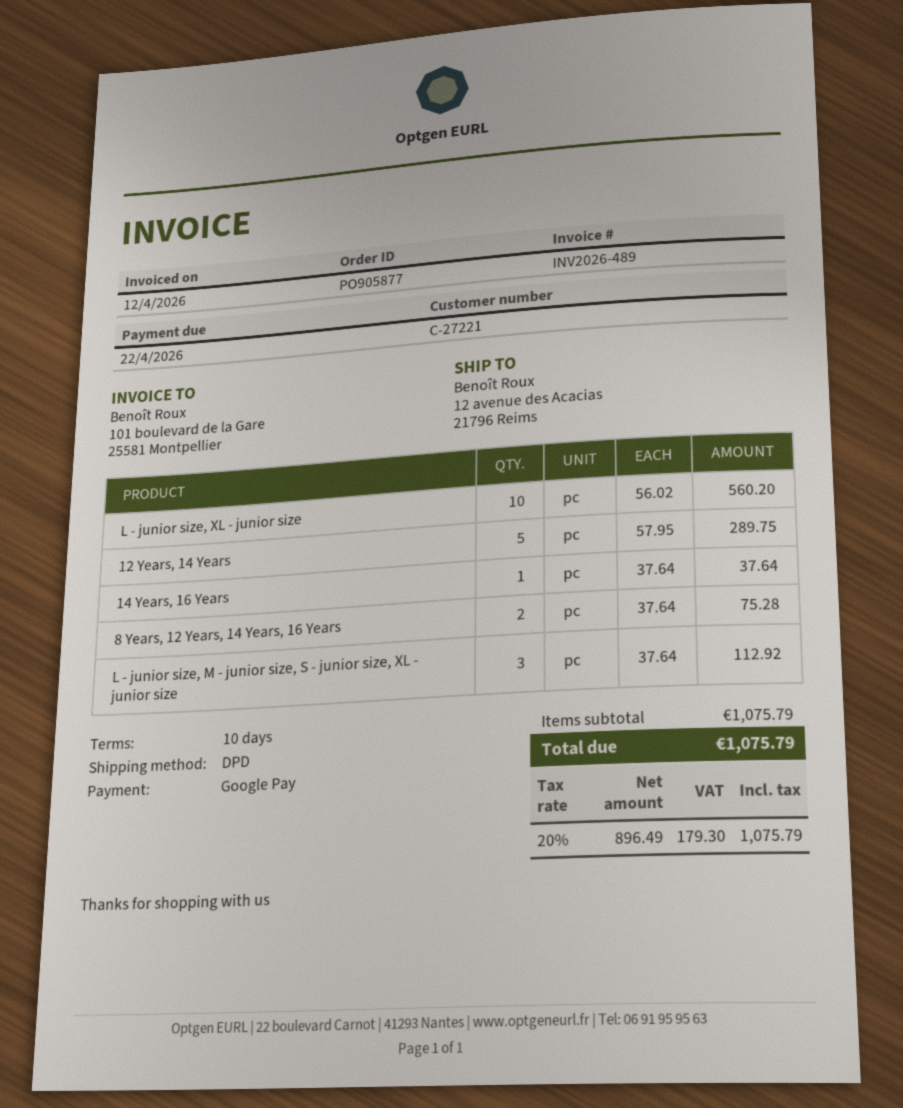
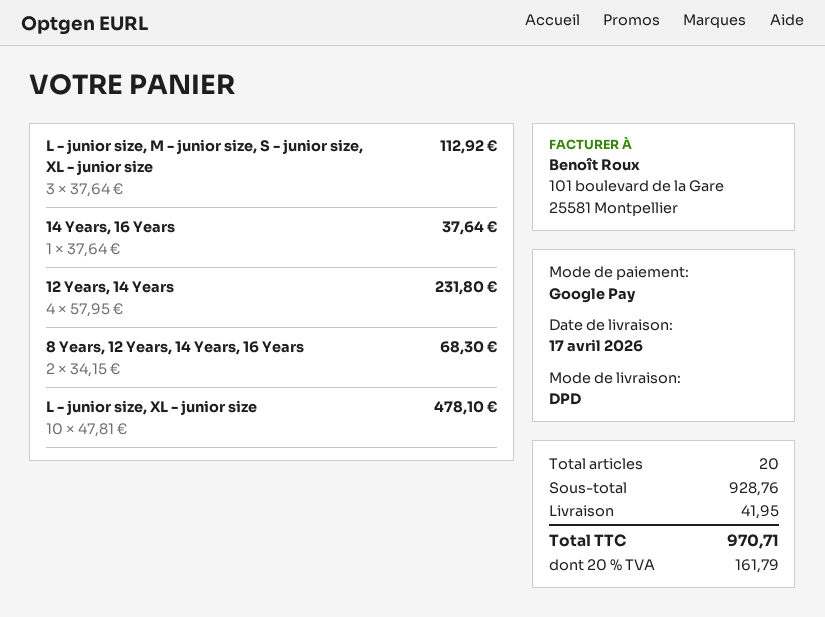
L - junior size, XL - junior size: 10 x 56.02 = 560.20 -> 10 x 47.81 = 478.10
12 Years, 14 Years: 5 x 57.95 = 289.75 -> 4 x 57.95 = 231.80
8 Years, 12 Years, 14 Years, 16 Years: 2 x 37.64 = 75.28 -> 2 x 34.15 = 68.30
subtotal: 1075.79 -> 928.76
shipping: none -> 41.95
tax: 20% = 179.30 -> 20% = 161.79
total: 1075.79 -> 970.71

